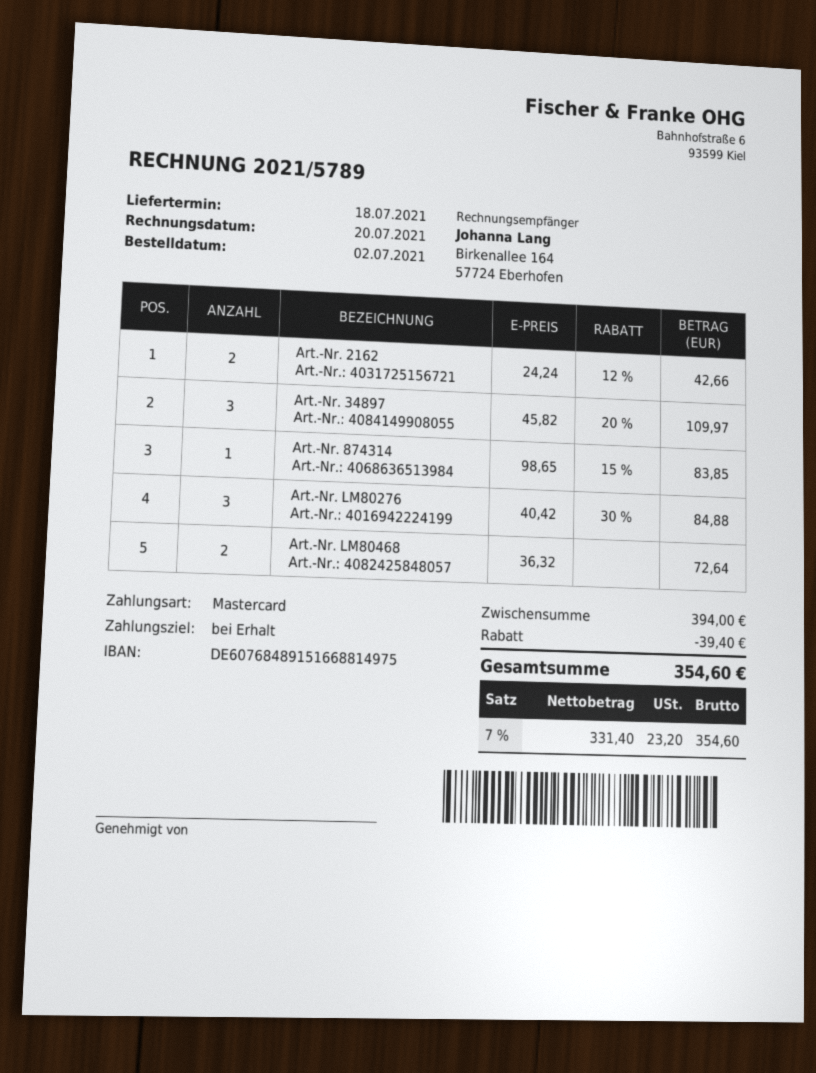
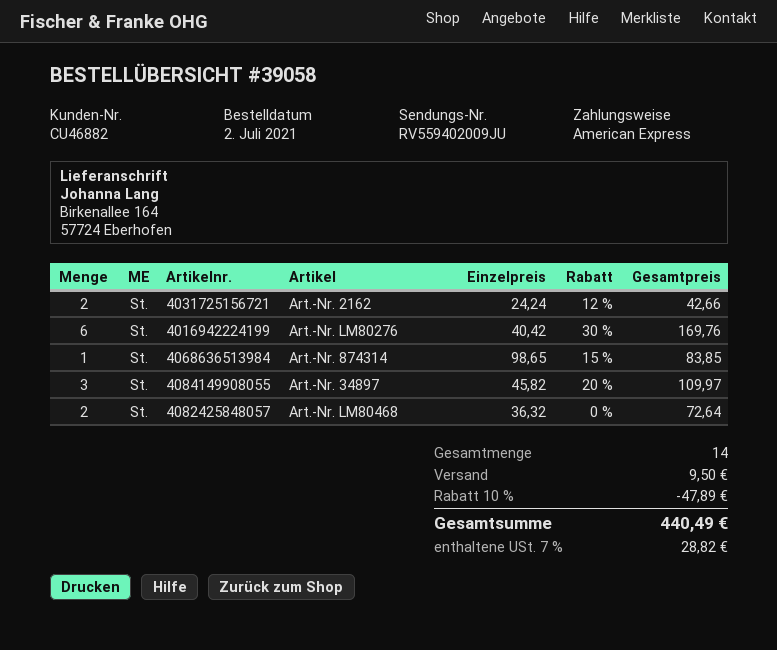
payment method: Mastercard -> American Express
Art.-Nr. LM80276: 3 x 40.42 - 30% = 84.88 -> 6 x 40.42 - 30% = 169.76
discount: 39.40 -> 47.89
shipping: none -> 9.50
tax: 7% = 23.20 -> 7% = 28.82
total: 354.60 -> 440.49

